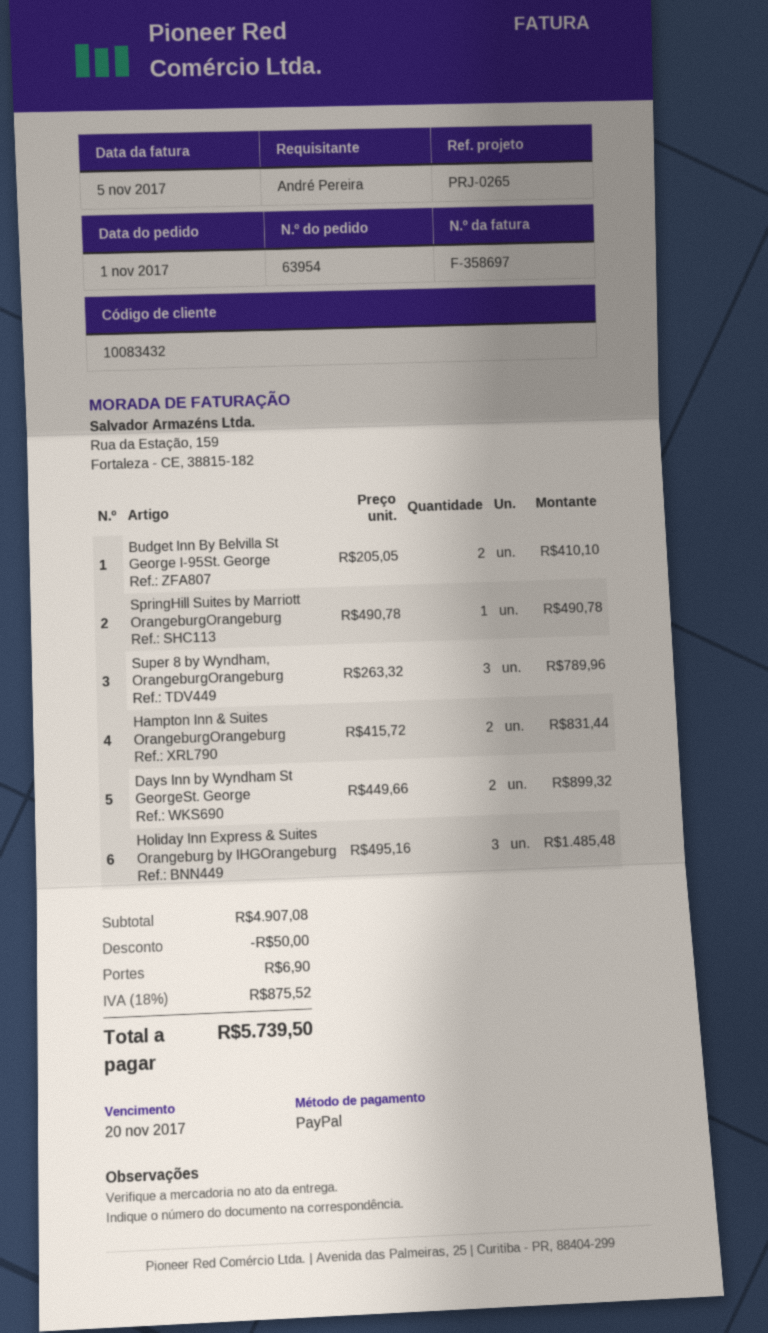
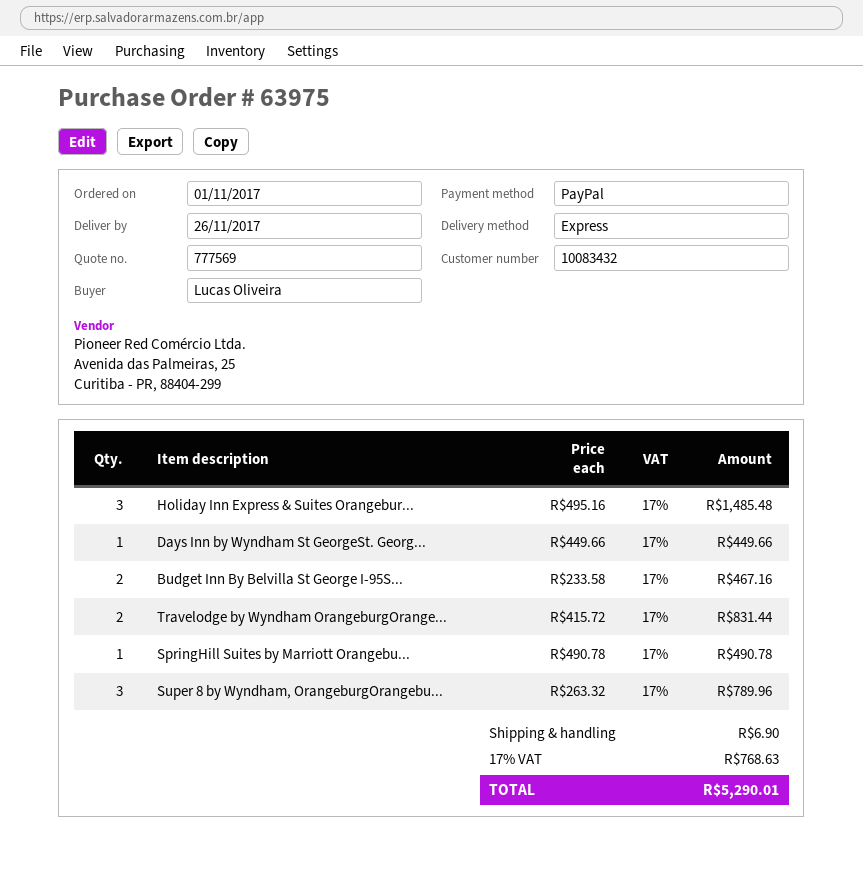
order number: 63954 -> 63975
ordered by: André Pereira -> Lucas Oliveira
Budget Inn By Belvilla St George I-95St. George: 2 x 205.05 = 410.10 -> 2 x 233.58 = 467.16
Hampton Inn & Suites OrangeburgOrangeburg: 2 x 415.72 = 831.44 -> none
Days Inn by Wyndham St GeorgeSt. George: 2 x 449.66 = 899.32 -> 1 x 449.66 = 449.66
Travelodge by Wyndham OrangeburgOrange...: none -> 2 x 415.72 = 831.44
discount: 50.00 -> none
tax: 18% = 875.52 -> 17% = 768.63
total: 5739.50 -> 5290.01

